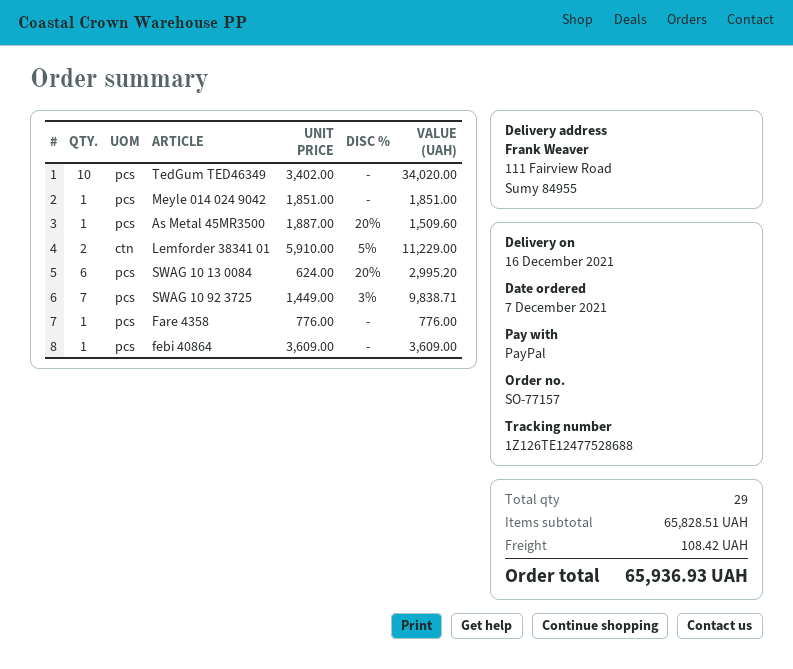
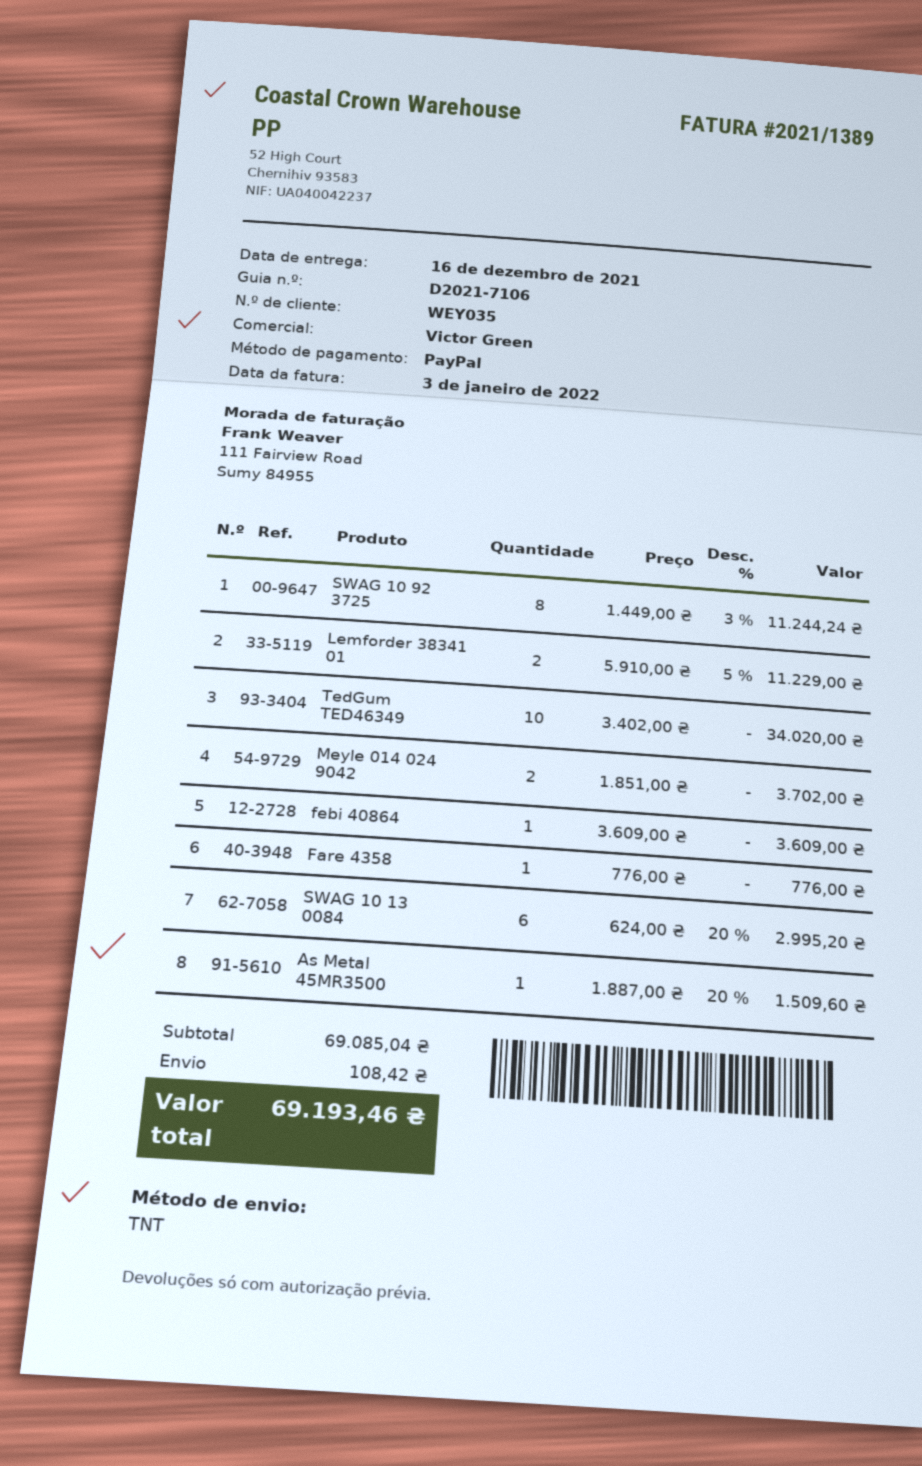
Meyle 014 024 9042: 1 x 1851.00 = 1851.00 -> 2 x 1851.00 = 3702.00
SWAG 10 92 3725: 7 x 1449.00 - 3% = 9838.71 -> 8 x 1449.00 - 3% = 11244.24
subtotal: 65828.51 -> 69085.04
total: 65936.93 -> 69193.46

